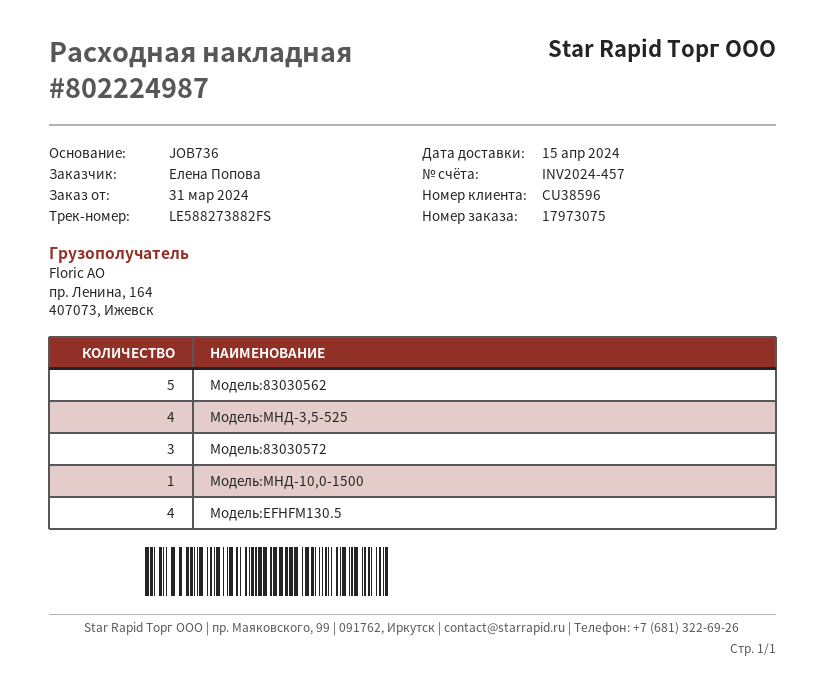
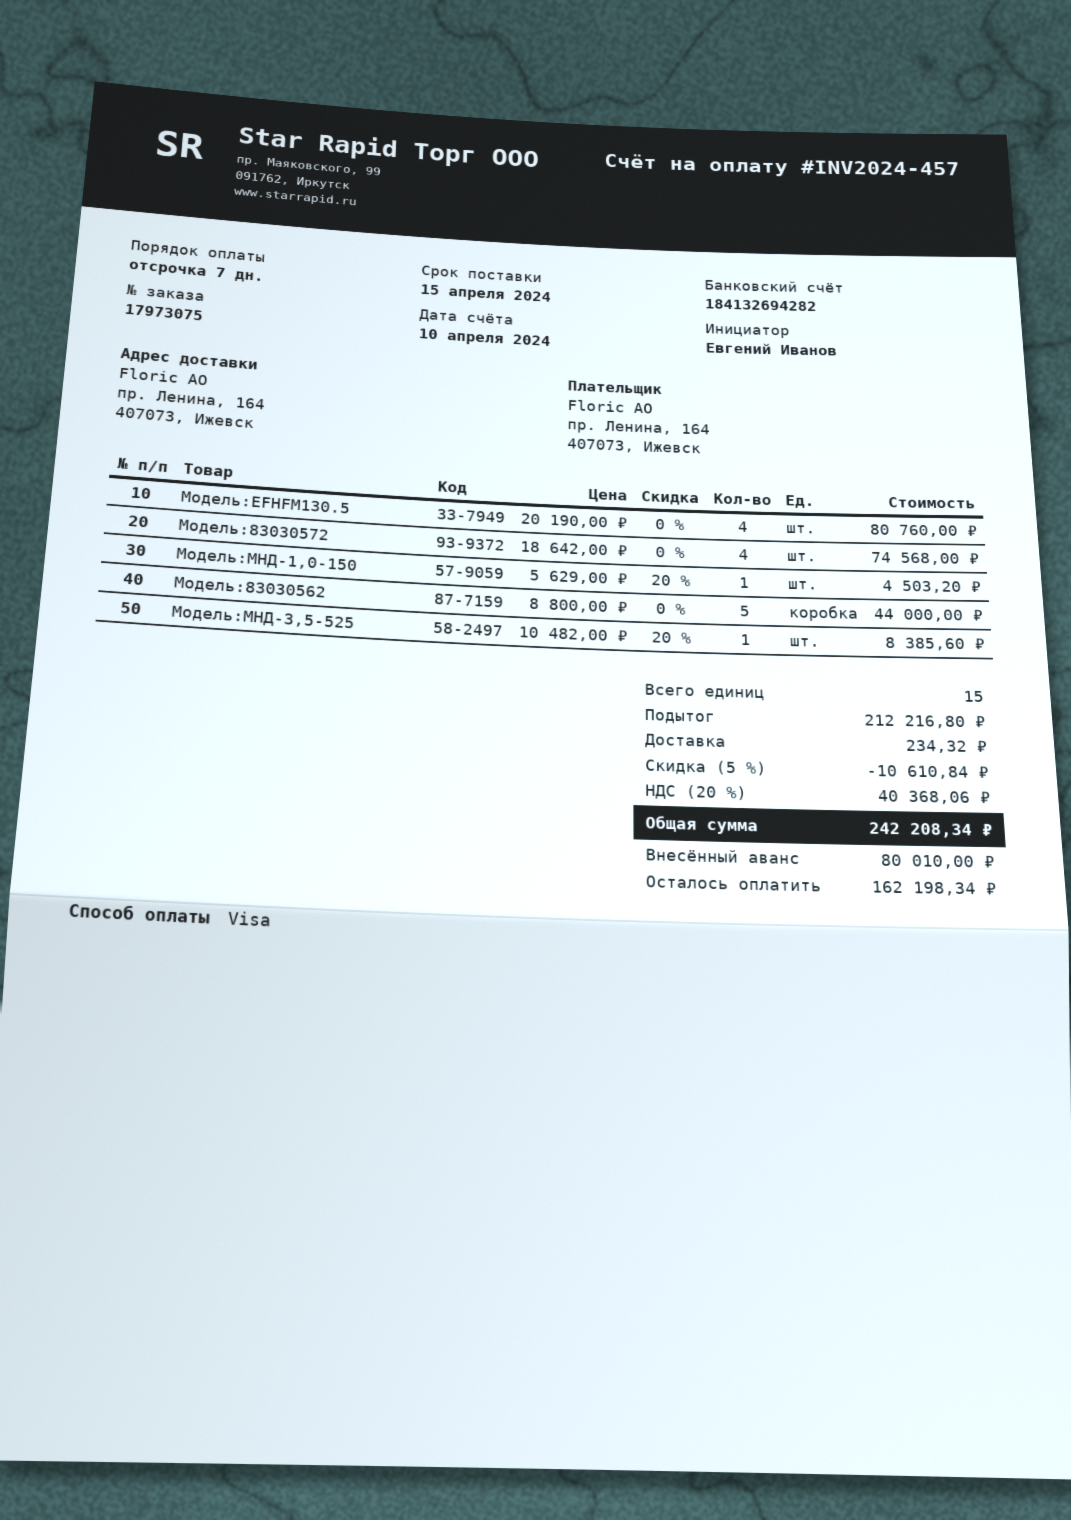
ordered by: Елена Попова -> Евгений Иванов
Модель:МНД-3,5-525: 4 -> 1
Модель:83030572: 3 -> 4
Модель:МНД-10,0-1500: 1 -> none
Модель:МНД-1,0-150: none -> 1

